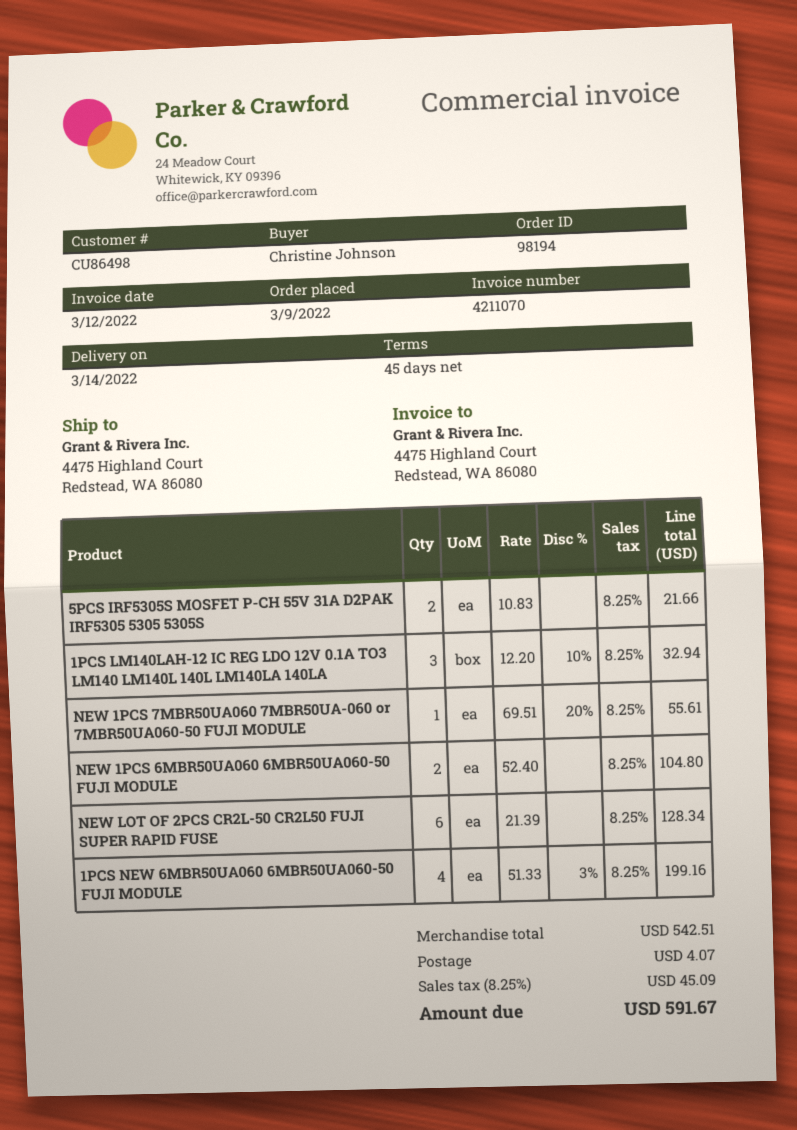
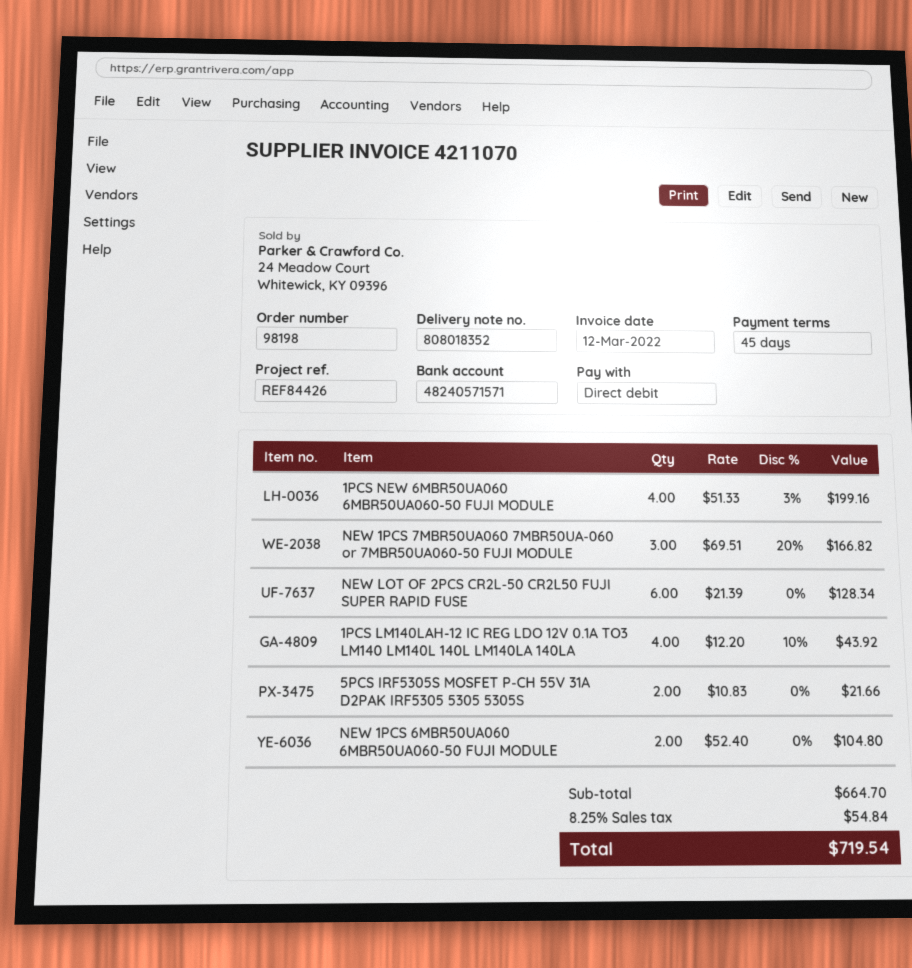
order number: 98194 -> 98198
1PCS LM140LAH-12 IC REG LDO 12V 0.1A TO3 LM140 LM140L 140L LM140LA 140LA: 3 x 12.20 - 10% = 32.94 -> 4 x 12.20 - 10% = 43.92
NEW 1PCS 7MBR50UA060 7MBR50UA-060 or 7MBR50UA060-50 FUJI MODULE: 1 x 69.51 - 20% = 55.61 -> 3 x 69.51 - 20% = 166.82
subtotal: 542.51 -> 664.70
shipping: 4.07 -> none
tax: 8.25% = 45.09 -> 8.25% = 54.84
total: 591.67 -> 719.54

